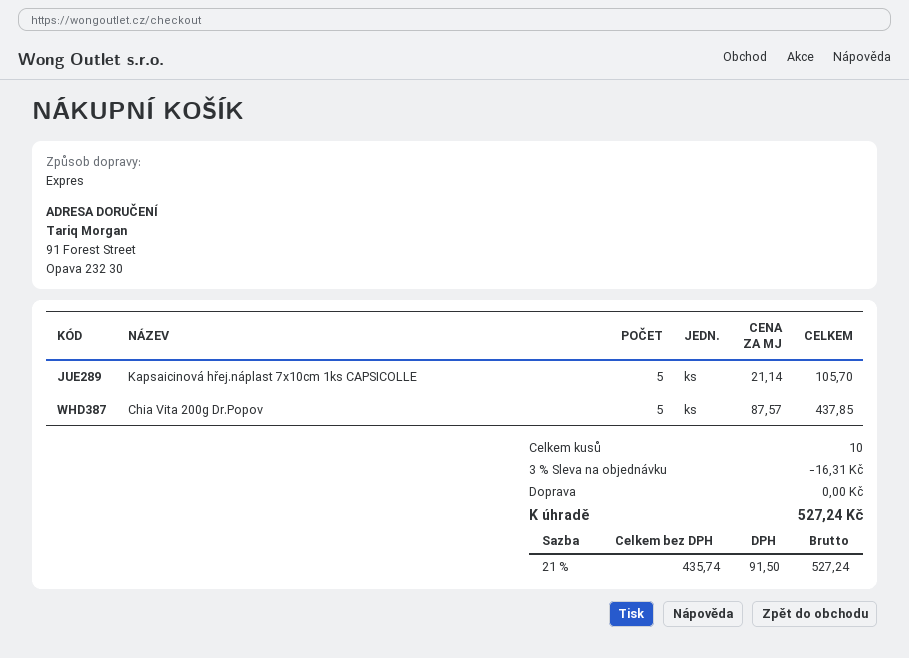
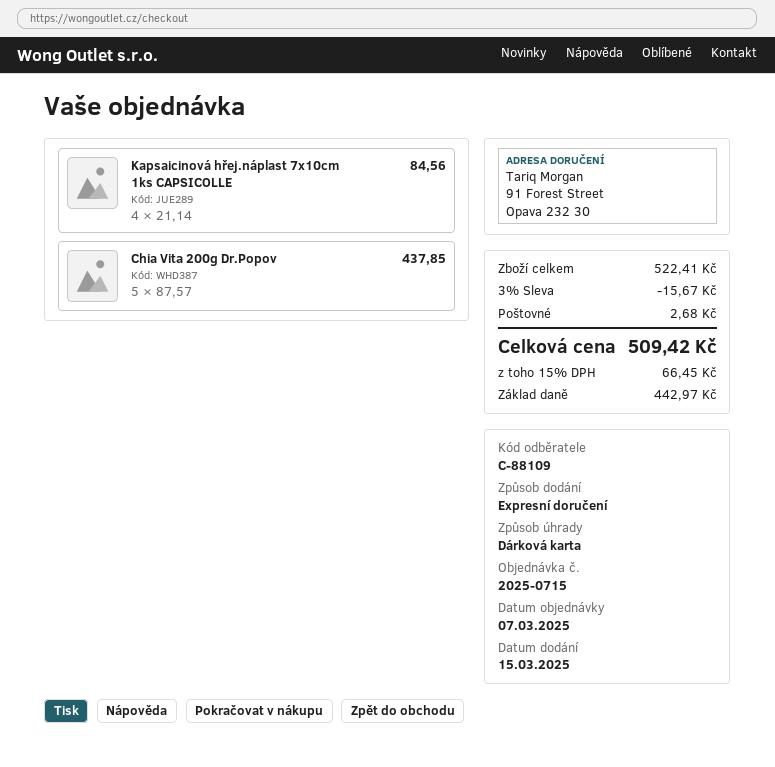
Kapsaicinová hřej.náplast 7x10cm 1ks CAPSICOLLE: 5 x 21.14 = 105.70 -> 4 x 21.14 = 84.56
discount: 3% = 16.31 -> 3% = 15.67
shipping: 0.00 -> 2.68
net: 435.74 -> 442.97
tax: 21% = 91.50 -> 15% = 66.45
total: 527.24 -> 509.42

